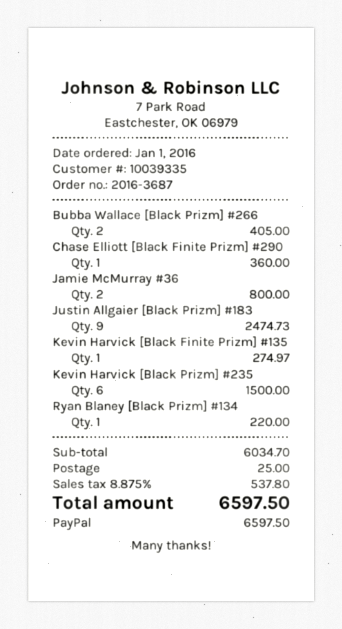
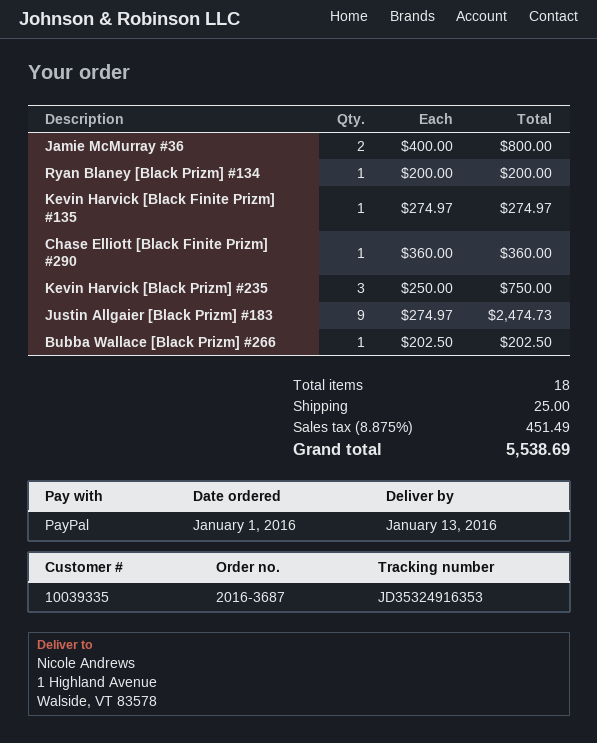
Bubba Wallace [Black Prizm] #266: 2 for 405.00 -> 1 for 202.50
Kevin Harvick [Black Prizm] #235: 6 for 1500.00 -> 3 for 750.00
Ryan Blaney [Black Prizm] #134: 1 for 220.00 -> 1 for 200.00
tax: 8.875% = 537.80 -> 8.875% = 451.49
total: 6597.50 -> 5538.69

